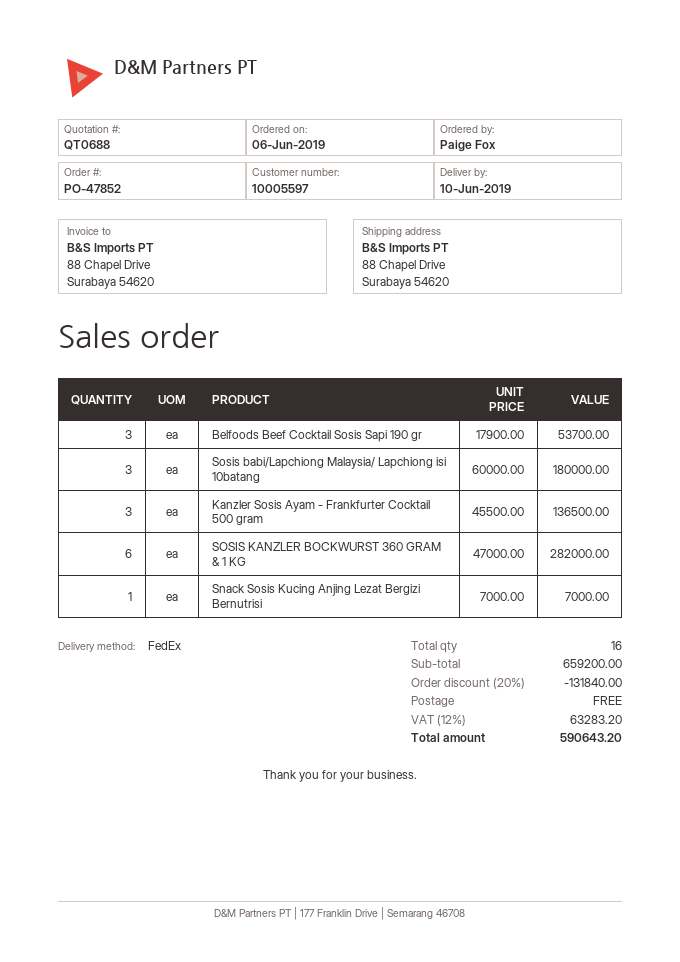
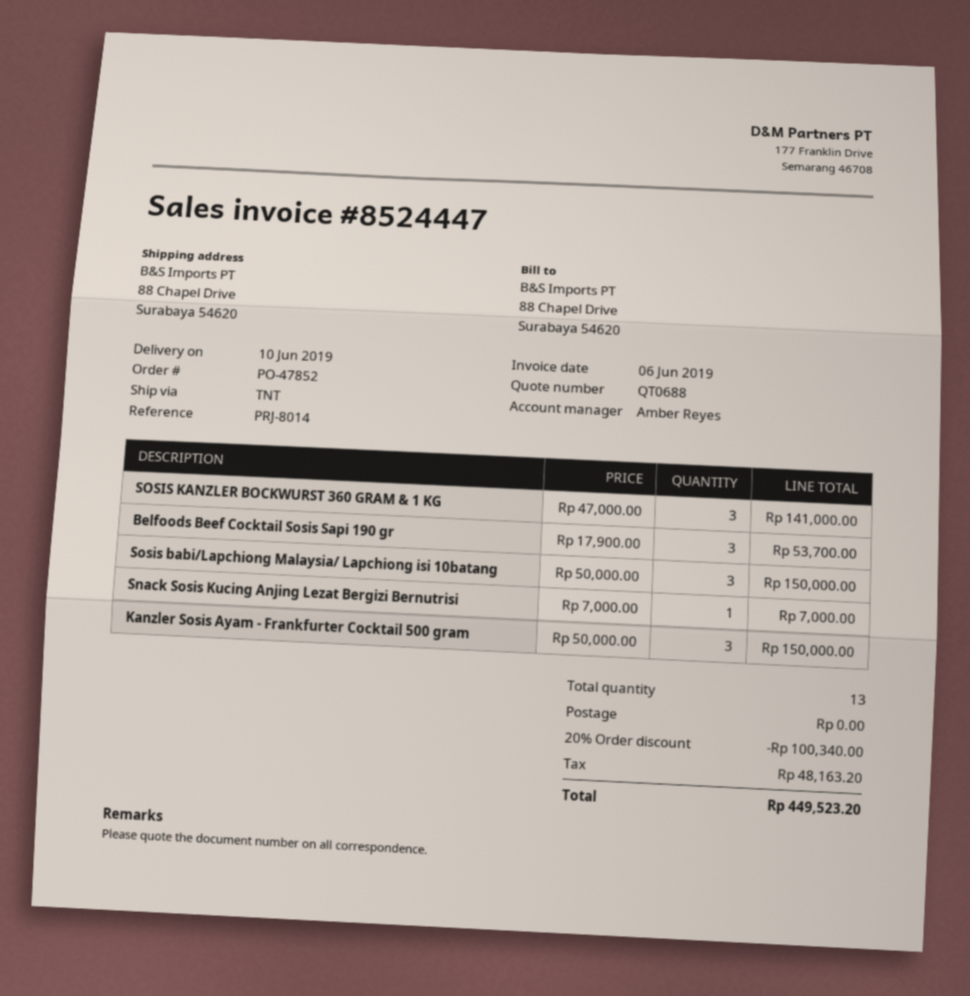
shipping method: FedEx -> TNT
Sosis babi/Lapchiong Malaysia/ Lapchiong isi 10batang: 3 x 60000.00 = 180000.00 -> 3 x 50000.00 = 150000.00
Kanzler Sosis Ayam - Frankfurter Cocktail 500 gram: 3 x 45500.00 = 136500.00 -> 3 x 50000.00 = 150000.00
SOSIS KANZLER BOCKWURST 360 GRAM & 1 KG: 6 x 47000.00 = 282000.00 -> 3 x 47000.00 = 141000.00
total quantity: 16 -> 13
discount: 20% = 131840.00 -> 20% = 100340.00
tax: 63283.20 -> 48163.20
total: 590643.20 -> 449523.20

